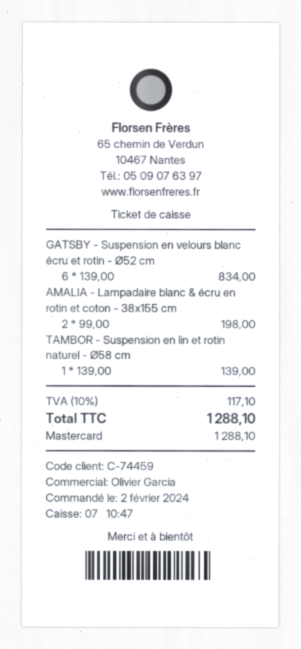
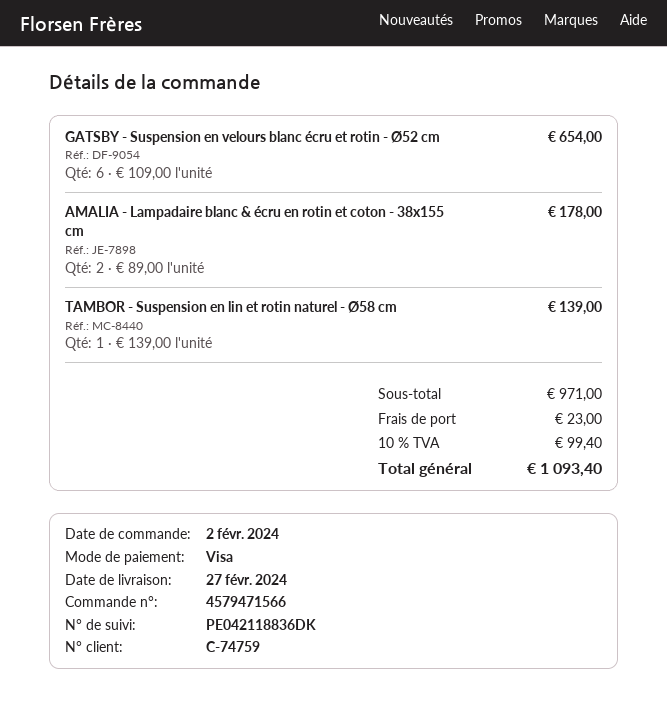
customer number: C-74459 -> C-74759
payment method: Mastercard -> Visa
GATSBY - Suspension en velours blanc écru et rotin - Ø52 cm: 6 x 139.00 = 834.00 -> 6 x 109.00 = 654.00
AMALIA - Lampadaire blanc & écru en rotin et coton - 38x155 cm: 2 x 99.00 = 198.00 -> 2 x 89.00 = 178.00
shipping: none -> 23.00
tax: 10% = 117.10 -> 10% = 99.40
total: 1288.10 -> 1093.40

